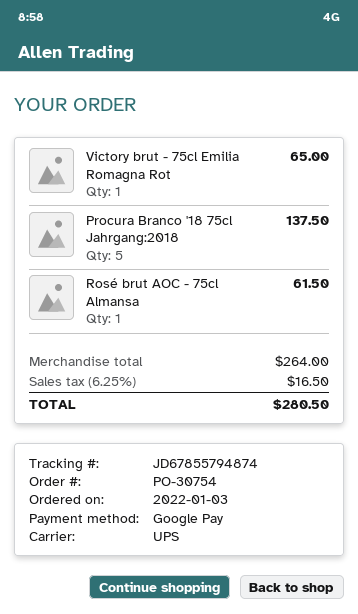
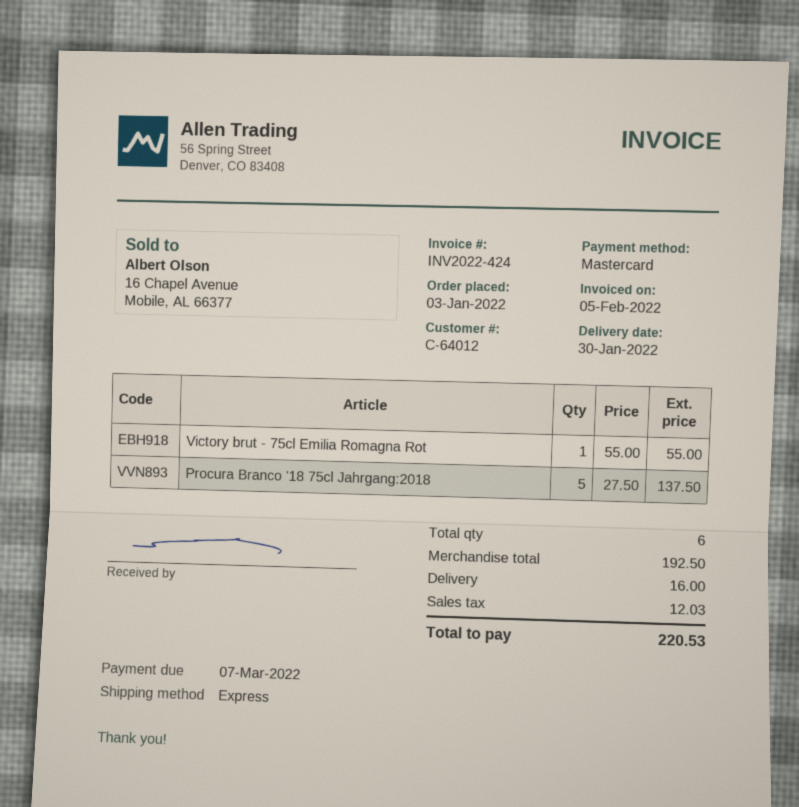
payment method: Google Pay -> Mastercard
shipping method: UPS -> express
Victory brut - 75cl Emilia Romagna Rot: 1 for 65.00 -> 1 for 55.00
Rosé brut AOC - 75cl Almansa: 1 for 61.50 -> none
subtotal: 264.00 -> 192.50
shipping: none -> 16.00
tax: 16.50 -> 12.03
total: 280.50 -> 220.53

